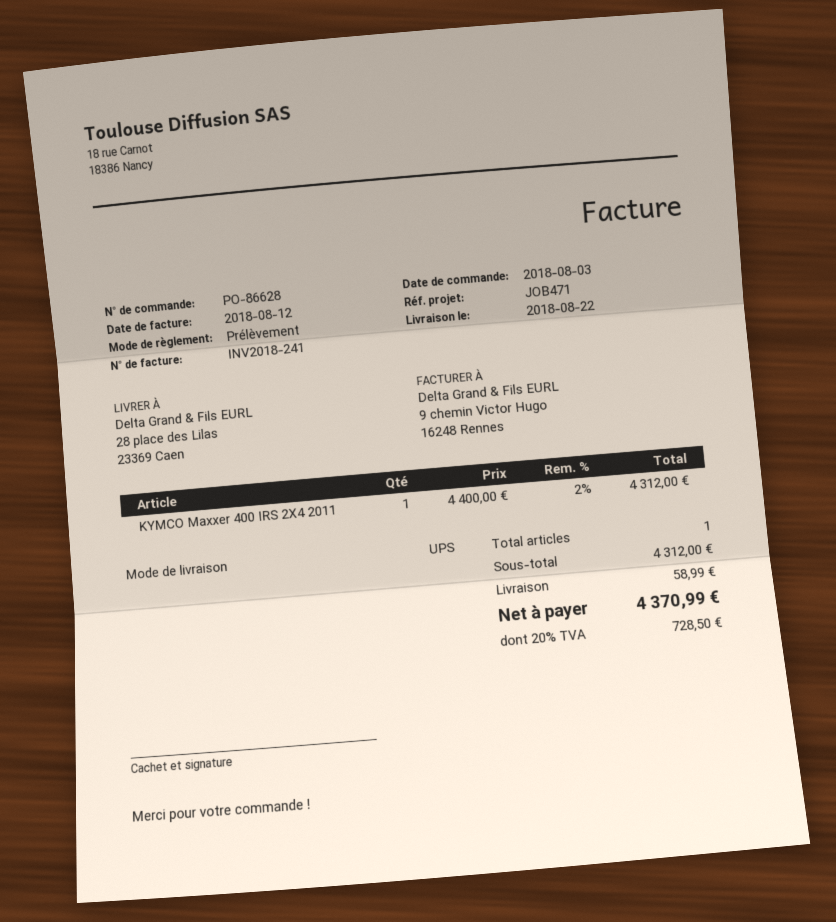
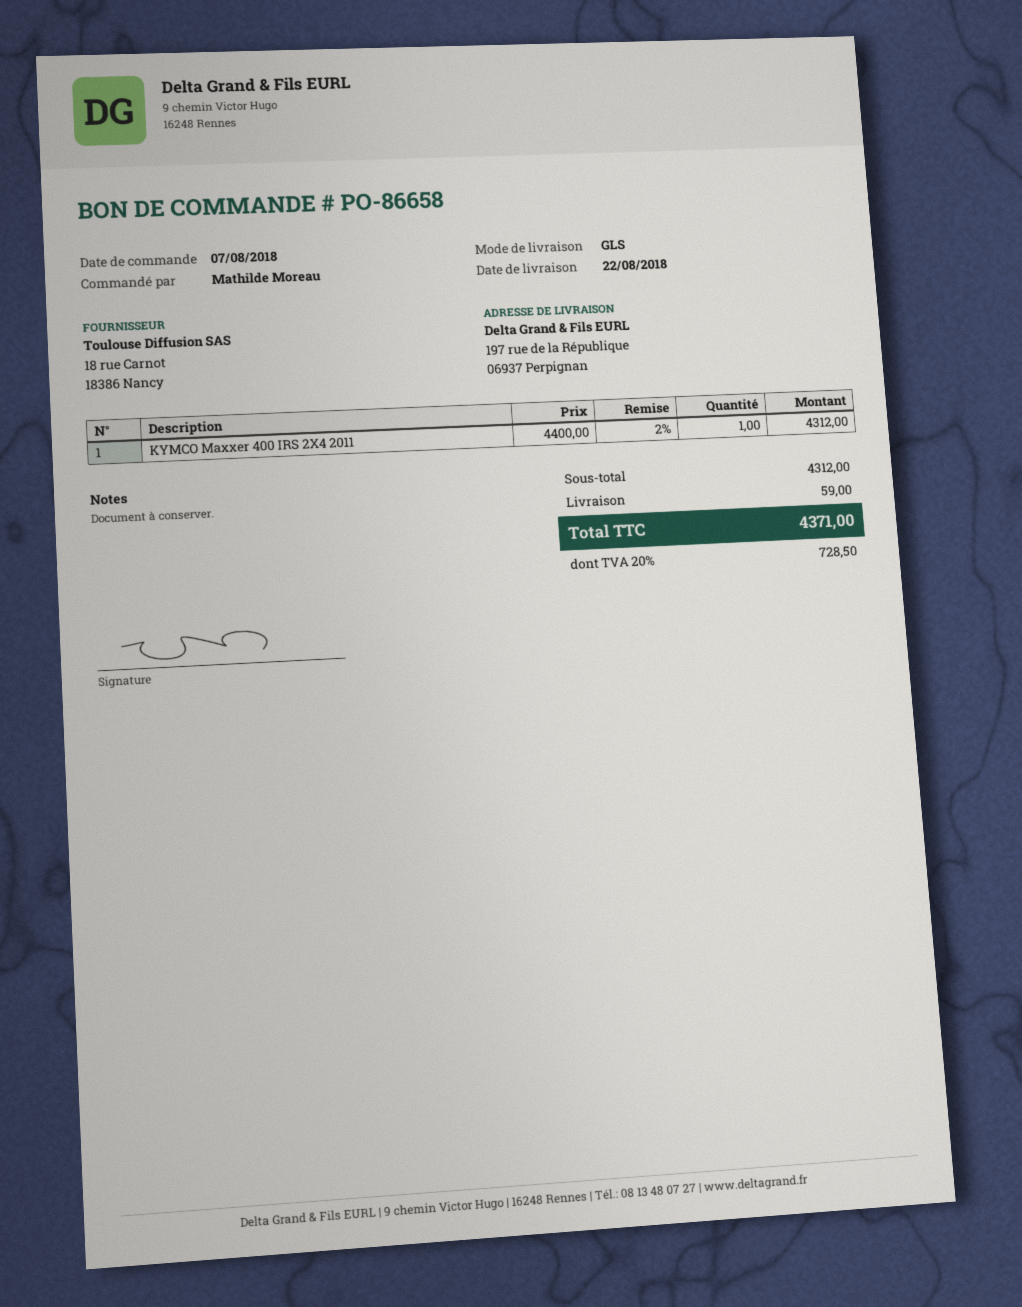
order number: PO-86628 -> PO-86658
order date: 2018-08-03 -> 2018-08-07
shipping method: UPS -> GLS
ship to: 28 place des Lilas, 23369 Caen -> 197 rue de la République, 06937 Perpignan
shipping: 58.99 -> 59.00
total: 4370.99 -> 4371.00

